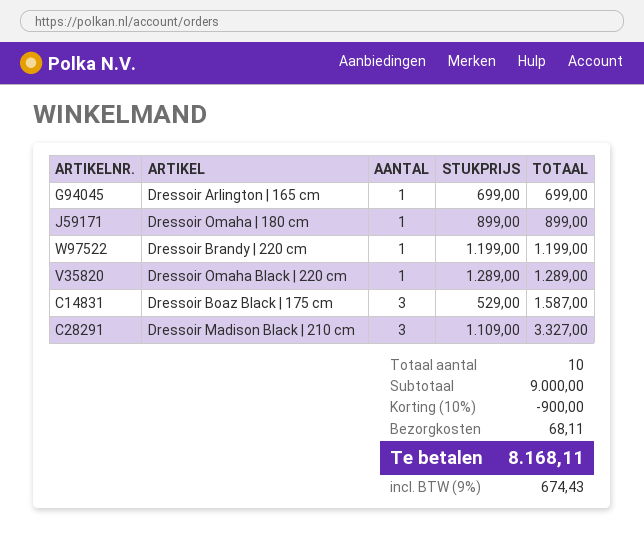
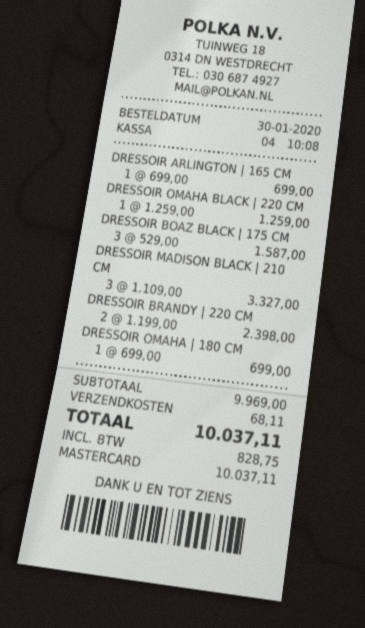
Dressoir Omaha | 180 cm: 1 x 899.00 = 899.00 -> 1 x 699.00 = 699.00
Dressoir Brandy | 220 cm: 1 x 1199.00 = 1199.00 -> 2 x 1199.00 = 2398.00
Dressoir Omaha Black | 220 cm: 1 x 1289.00 = 1289.00 -> 1 x 1259.00 = 1259.00
subtotal: 9000.00 -> 9969.00
discount: 10% = 900.00 -> none
tax: 674.43 -> 828.75
total: 8168.11 -> 10037.11

